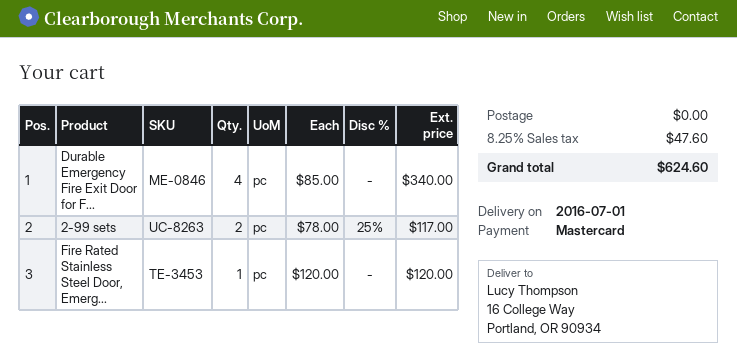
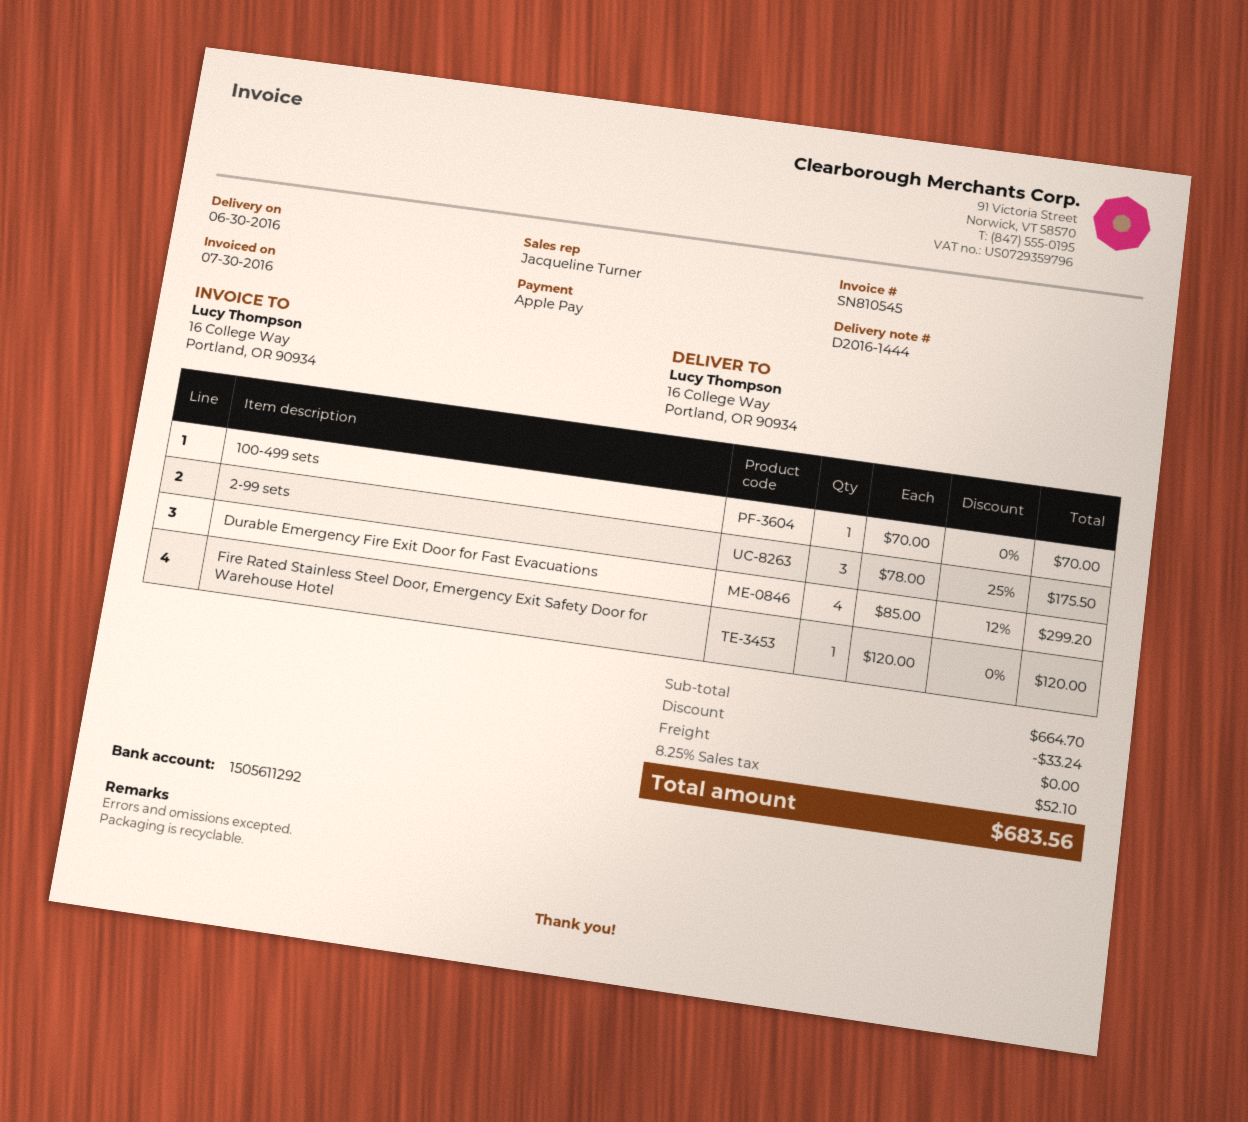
delivery date: 2016-07-01 -> 2016-06-30
payment method: Mastercard -> Apple Pay
Durable Emergency Fire Exit Door for F...: 4 x 85.00 = 340.00 -> 4 x 85.00 - 12% = 299.20
2-99 sets: 2 x 78.00 - 25% = 117.00 -> 3 x 78.00 - 25% = 175.50
100-499 sets: none -> 1 x 70.00 = 70.00
discount: none -> 33.24
tax: 8.25% = 47.60 -> 8.25% = 52.10
total: 624.60 -> 683.56

